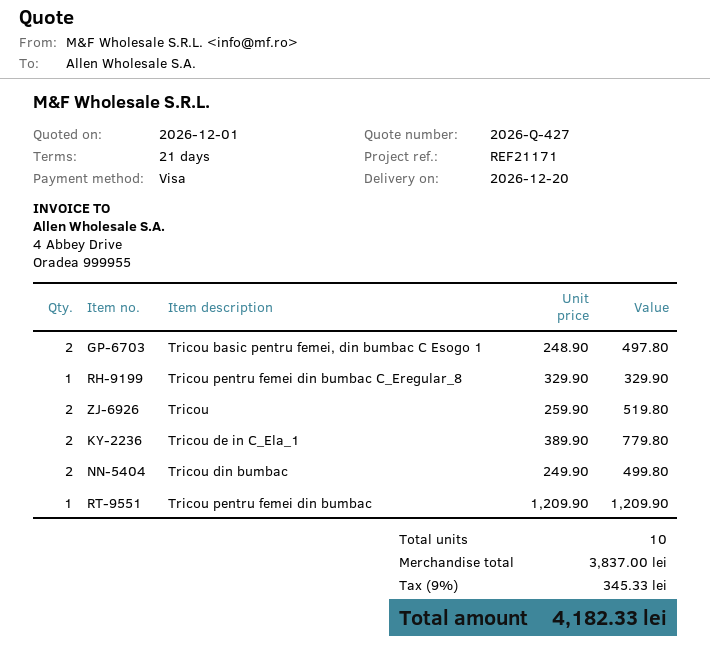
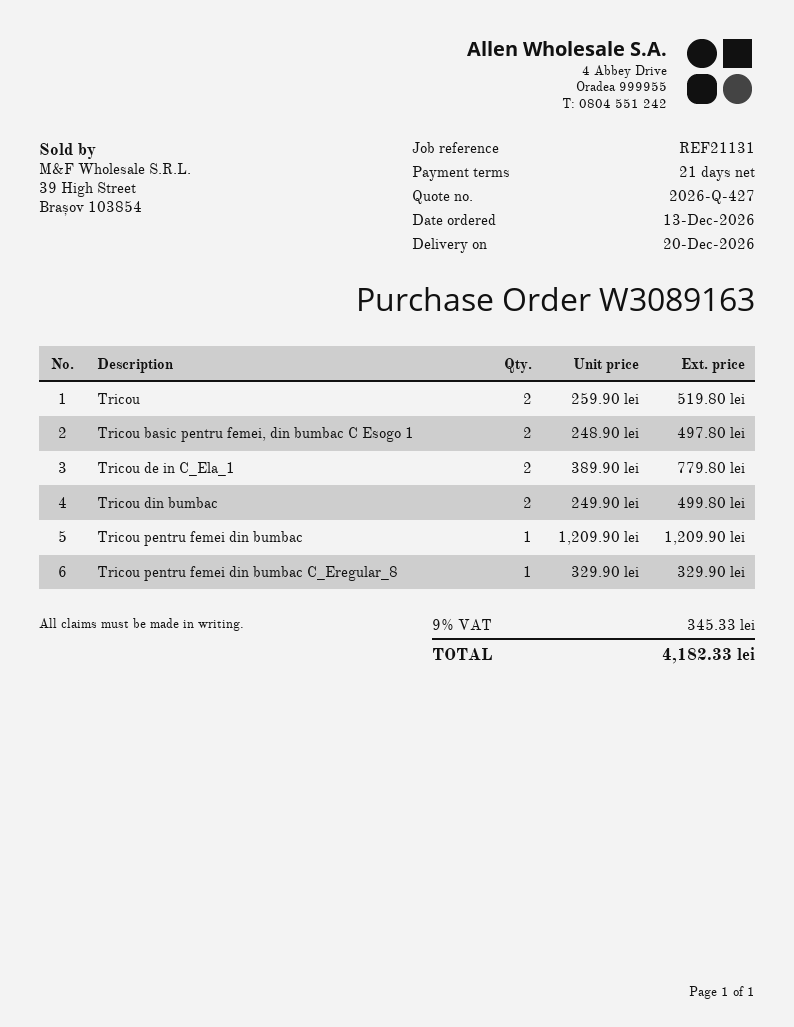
reference: REF21171 -> REF21131

